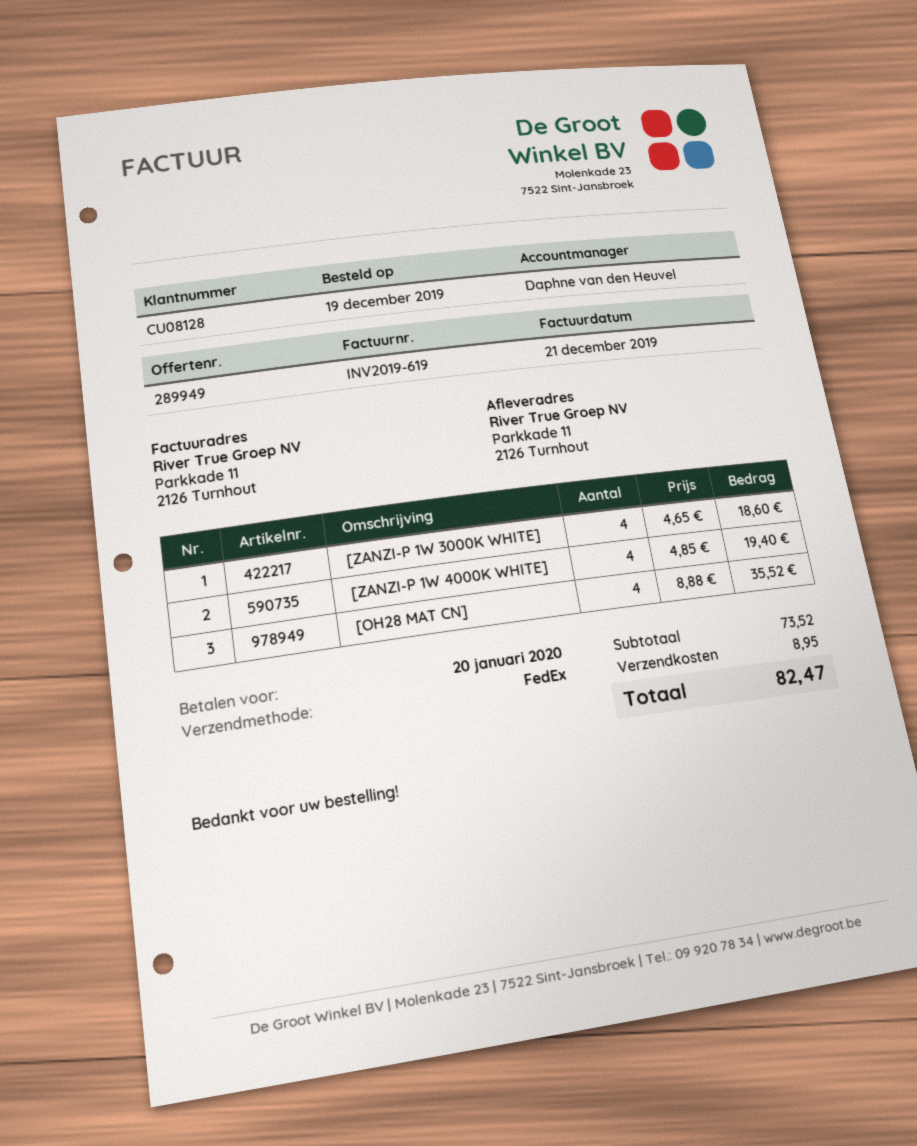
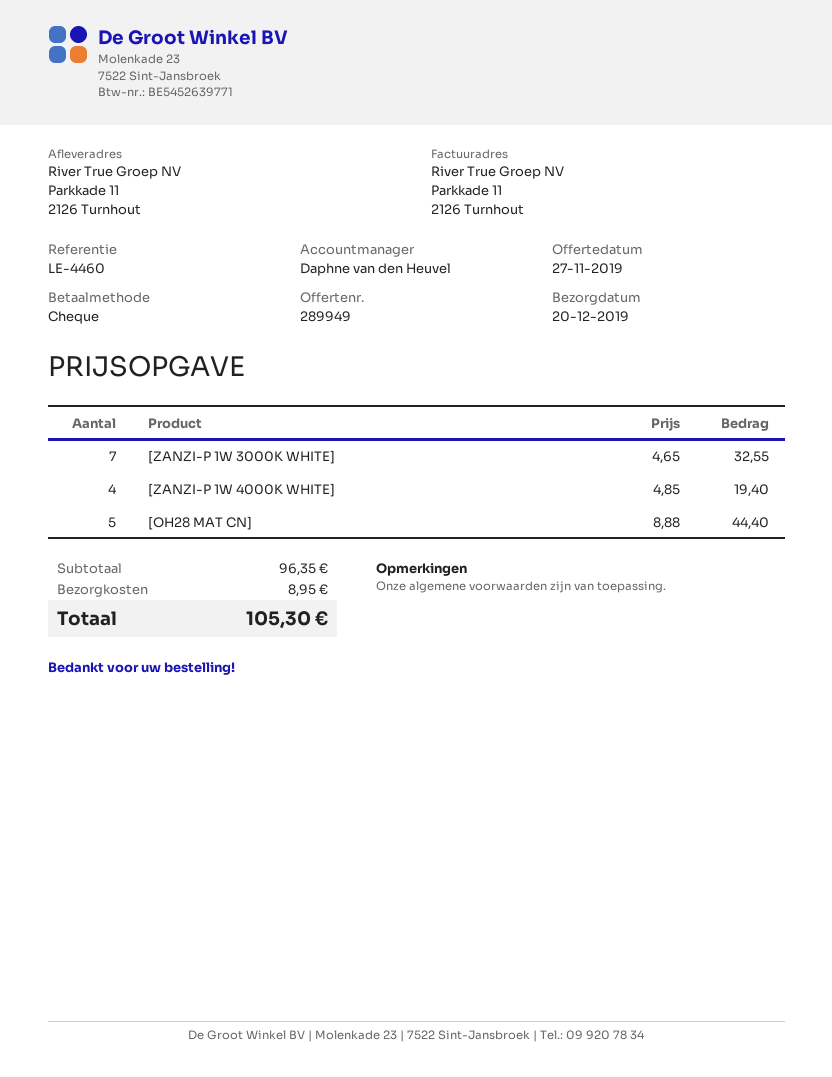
[ZANZI-P 1W 3000K WHITE]: 4 x 4.65 = 18.60 -> 7 x 4.65 = 32.55
[OH28 MAT CN]: 4 x 8.88 = 35.52 -> 5 x 8.88 = 44.40
subtotal: 73.52 -> 96.35
total: 82.47 -> 105.30

